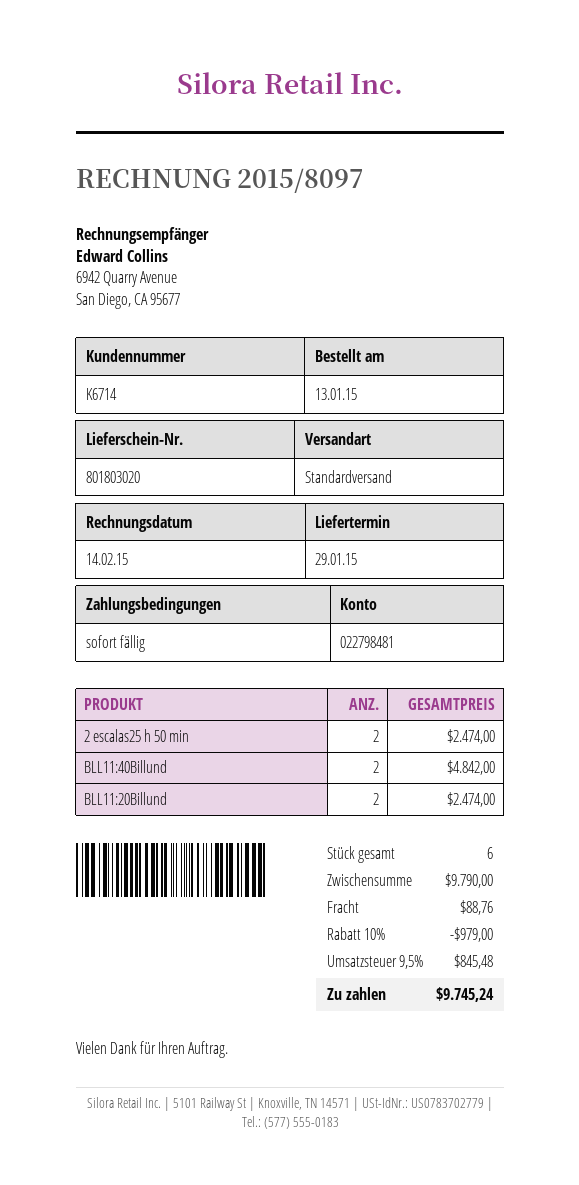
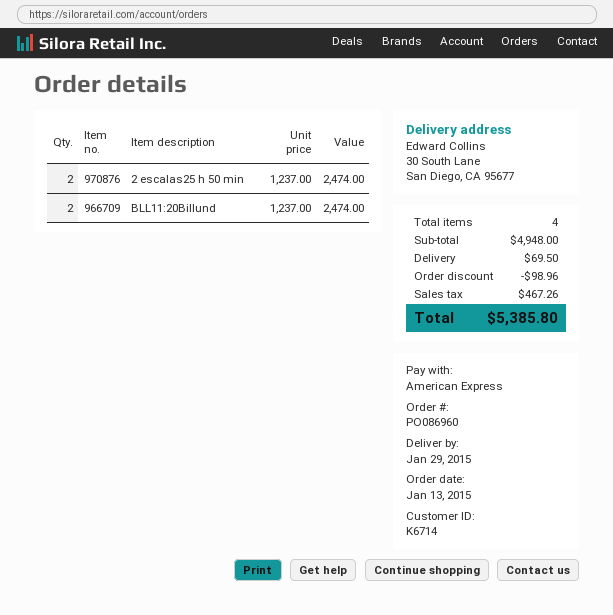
BLL11:40Billund: 2 for 4842.00 -> none
total quantity: 6 -> 4
subtotal: 9790.00 -> 4948.00
discount: 979.00 -> 98.96
shipping: 88.76 -> 69.50
tax: 845.48 -> 467.26
total: 9745.24 -> 5385.80

